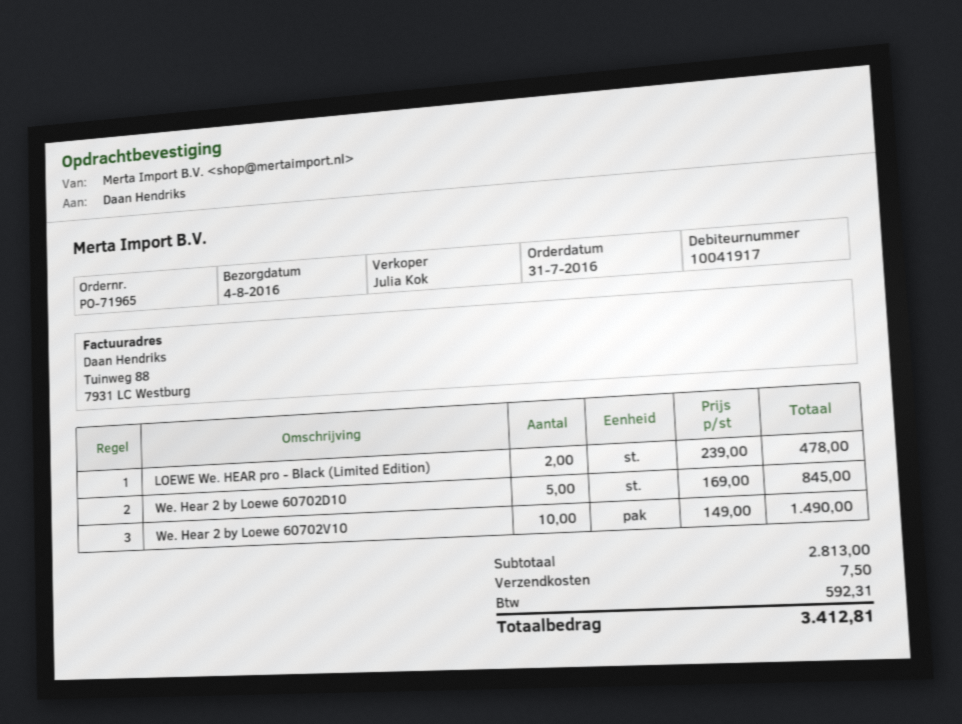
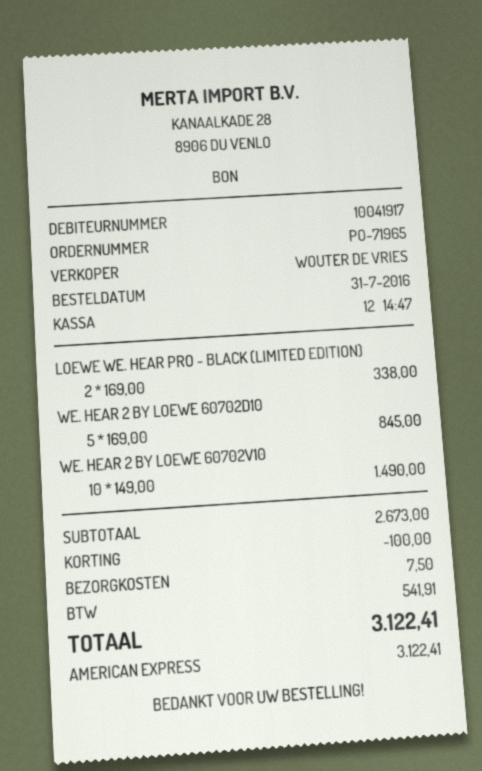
sales rep: Julia Kok -> WOUTER DE VRIES
LOEWE We. HEAR pro - Black (Limited Edition): 2 x 239.00 = 478.00 -> 2 x 169.00 = 338.00
subtotal: 2813.00 -> 2673.00
discount: none -> 100.00
tax: 592.31 -> 541.91
total: 3412.81 -> 3122.41

